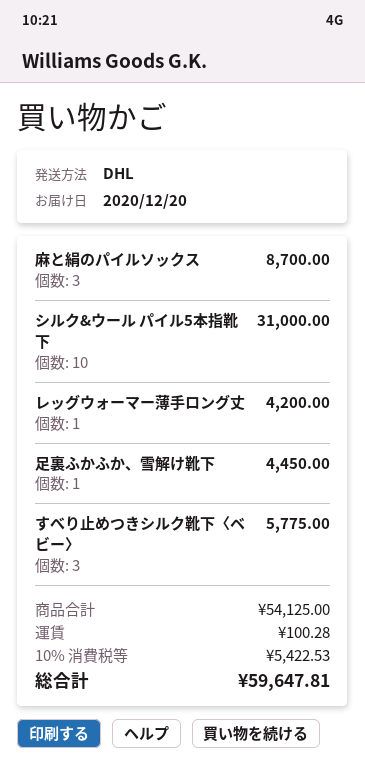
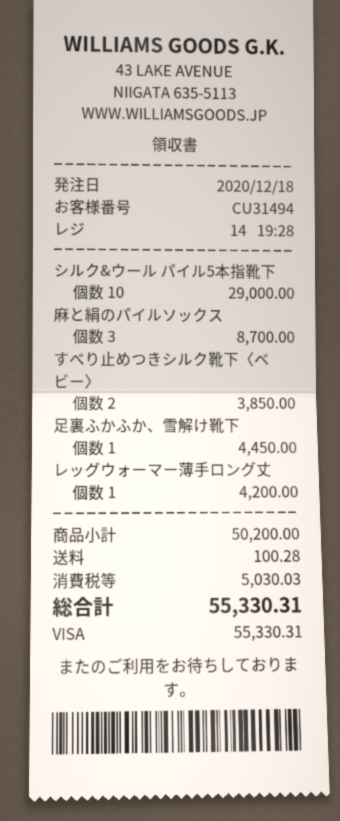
シルク&ウール パイル5本指靴下: 10 for 31000.00 -> 10 for 29000.00
すべり止めつきシルク靴下〈ベビー〉: 3 for 5775.00 -> 2 for 3850.00
subtotal: 54125.00 -> 50200.00
tax: 5422.53 -> 5030.03
total: 59647.81 -> 55330.31

